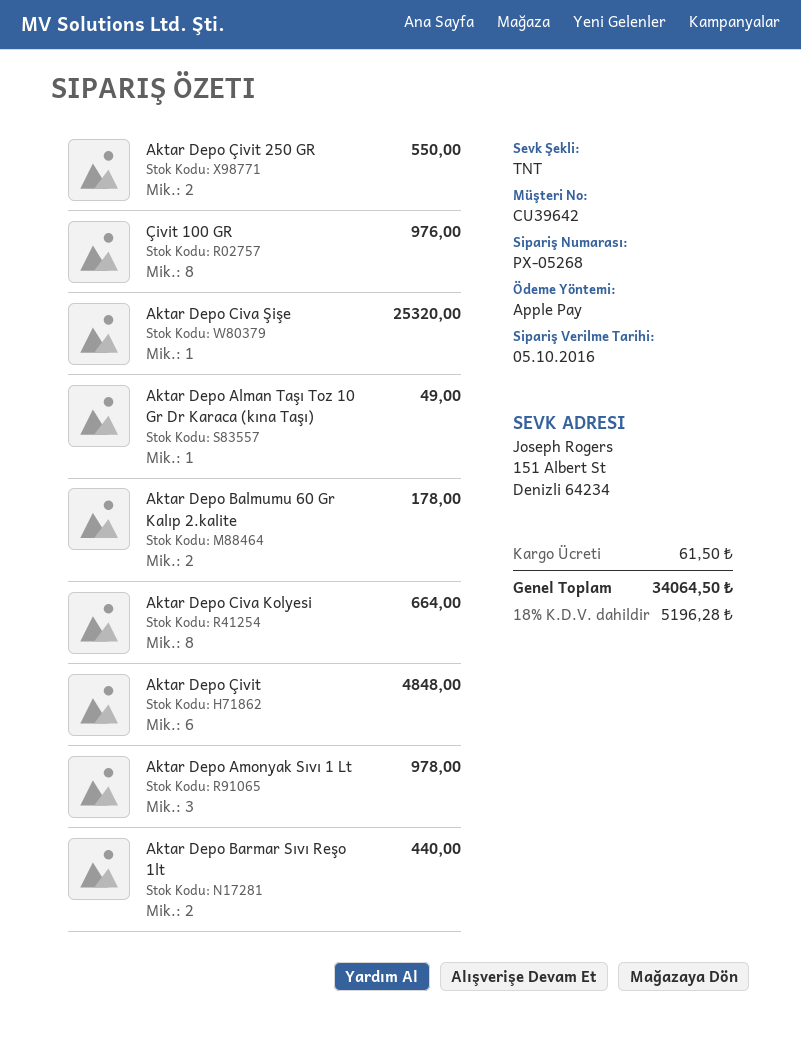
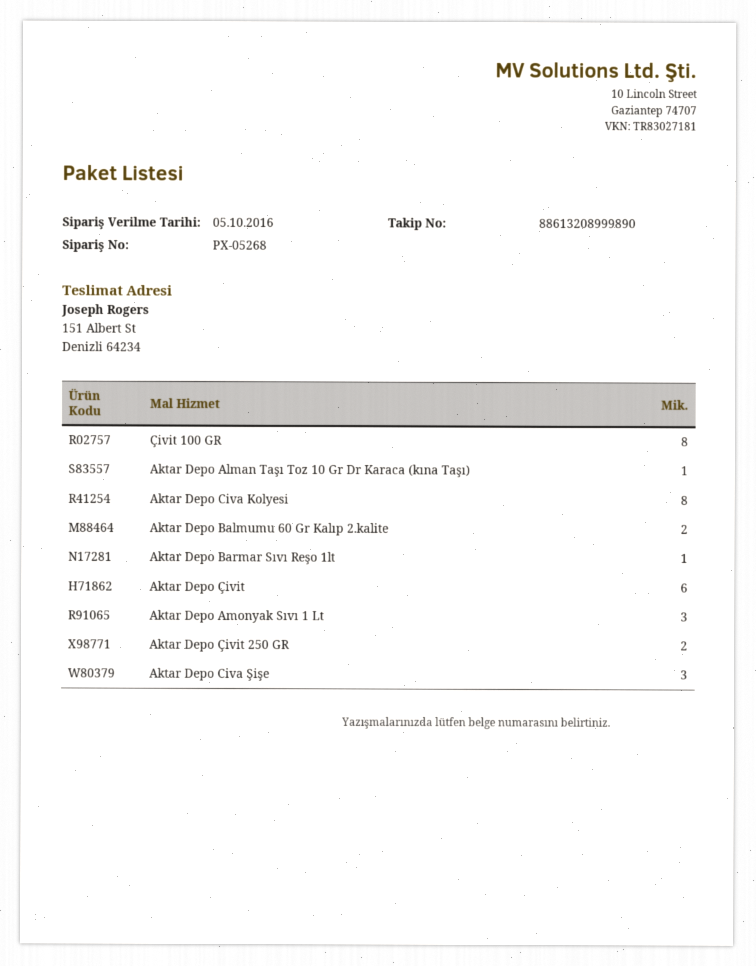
Aktar Depo Civa Şişe: 1 -> 3
Aktar Depo Barmar Sıvı Reşo 1lt: 2 -> 1

